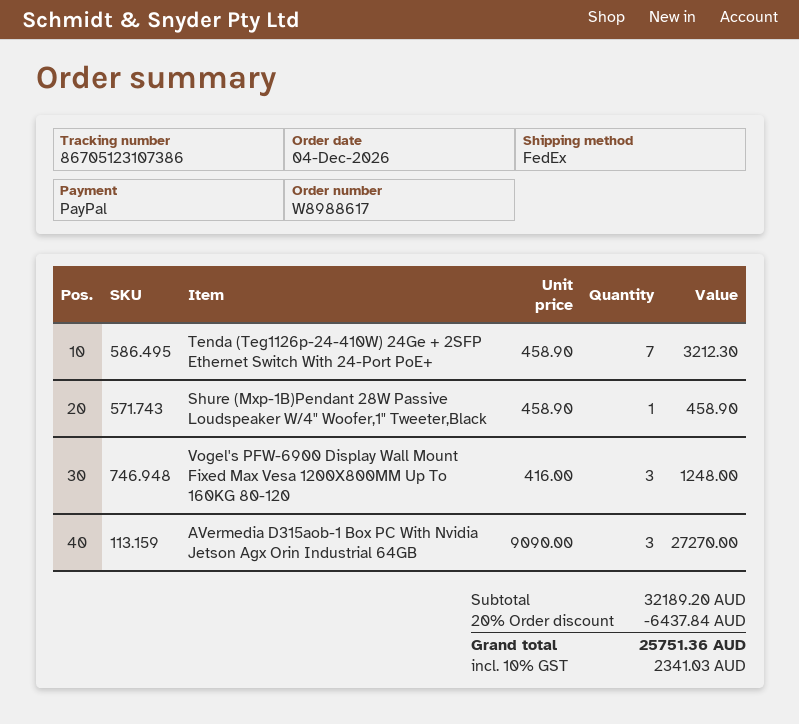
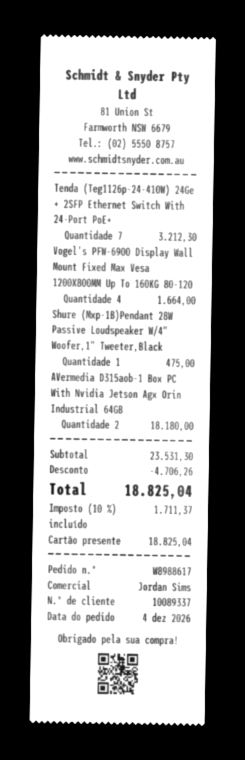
payment method: PayPal -> gift card
Shure (Mxp-1B)Pendant 28W Passive Loudspeaker W/4" Woofer,1" Tweeter,Black: 1 for 458.90 -> 1 for 475.00
Vogel's PFW-6900 Display Wall Mount Fixed Max Vesa 1200X800MM Up To 160KG 80-120: 3 for 1248.00 -> 4 for 1664.00
AVermedia D315aob-1 Box PC With Nvidia Jetson Agx Orin Industrial 64GB: 3 for 27270.00 -> 2 for 18180.00
subtotal: 32189.20 -> 23531.30
discount: 6437.84 -> 4706.26
tax: 10% = 2341.03 -> 10% = 1711.37
total: 25751.36 -> 18825.04

